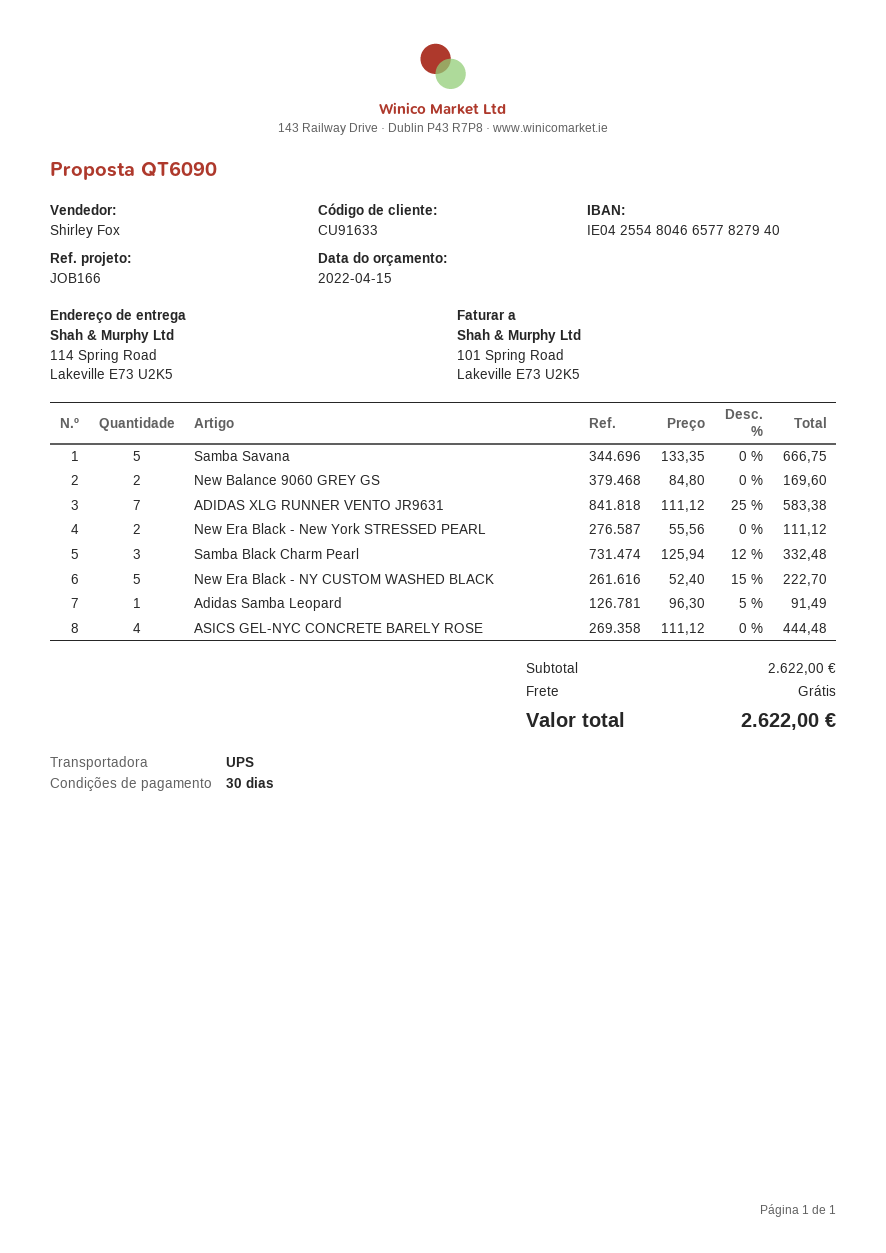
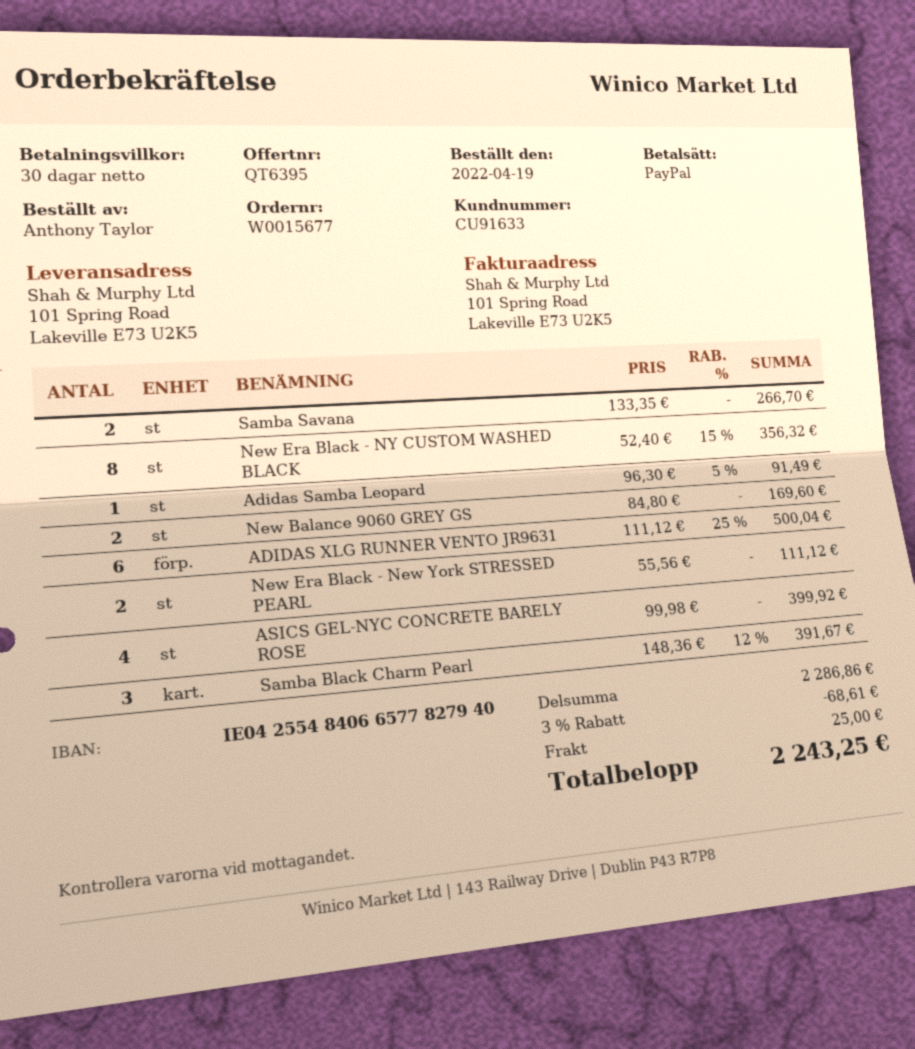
quote number: QT6090 -> QT6395
bank account: IE04255480466577827940 -> IE04255484066577827940
ship to: 114 Spring Road, Lakeville E73 U2K5 -> 101 Spring Road, Lakeville E73 U2K5
Samba Savana: 5 x 133.35 = 666.75 -> 2 x 133.35 = 266.70
ADIDAS XLG RUNNER VENTO JR9631: 7 x 111.12 - 25% = 583.38 -> 6 x 111.12 - 25% = 500.04
Samba Black Charm Pearl: 3 x 125.94 - 12% = 332.48 -> 3 x 148.36 - 12% = 391.67
New Era Black - NY CUSTOM WASHED BLACK: 5 x 52.40 - 15% = 222.70 -> 8 x 52.40 - 15% = 356.32
ASICS GEL-NYC CONCRETE BARELY ROSE: 4 x 111.12 = 444.48 -> 4 x 99.98 = 399.92
subtotal: 2622.00 -> 2286.86
discount: none -> 3% = 68.61
shipping: 0.00 -> 25.00
total: 2622.00 -> 2243.25

